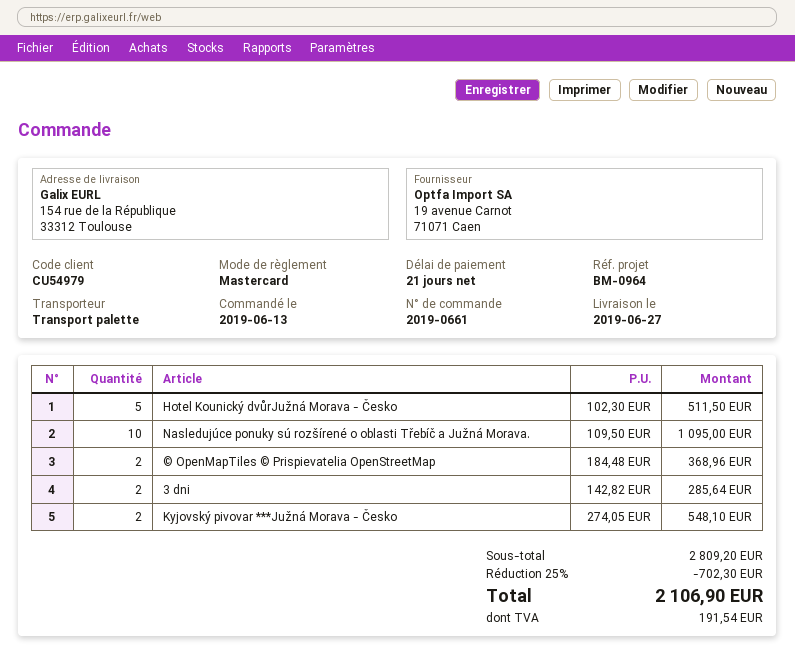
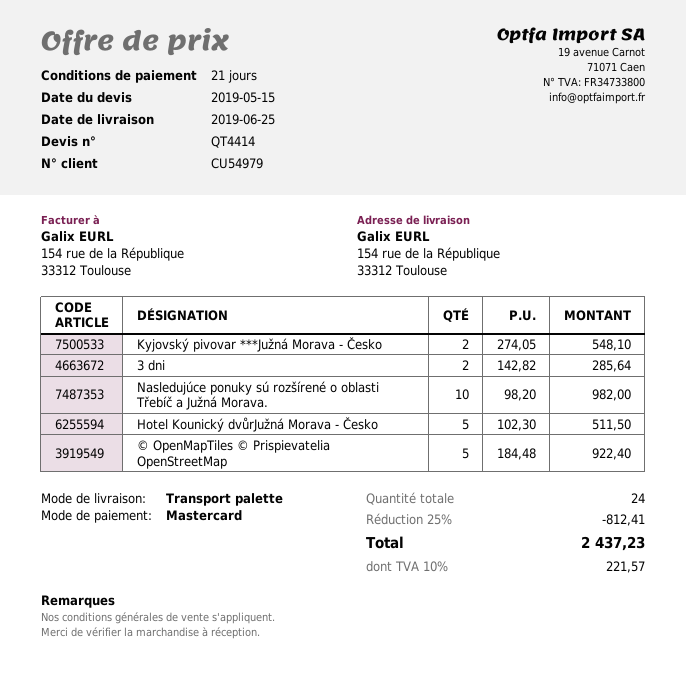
delivery date: 2019-06-27 -> 2019-06-25
Nasledujúce ponuky sú rozšírené o oblasti Třebíč a Južná Morava.: 10 x 109.50 = 1095.00 -> 10 x 98.20 = 982.00
© OpenMapTiles © Prispievatelia OpenStreetMap: 2 x 184.48 = 368.96 -> 5 x 184.48 = 922.40
discount: 25% = 702.30 -> 25% = 812.41
tax: 191.54 -> 221.57
total: 2106.90 -> 2437.23

